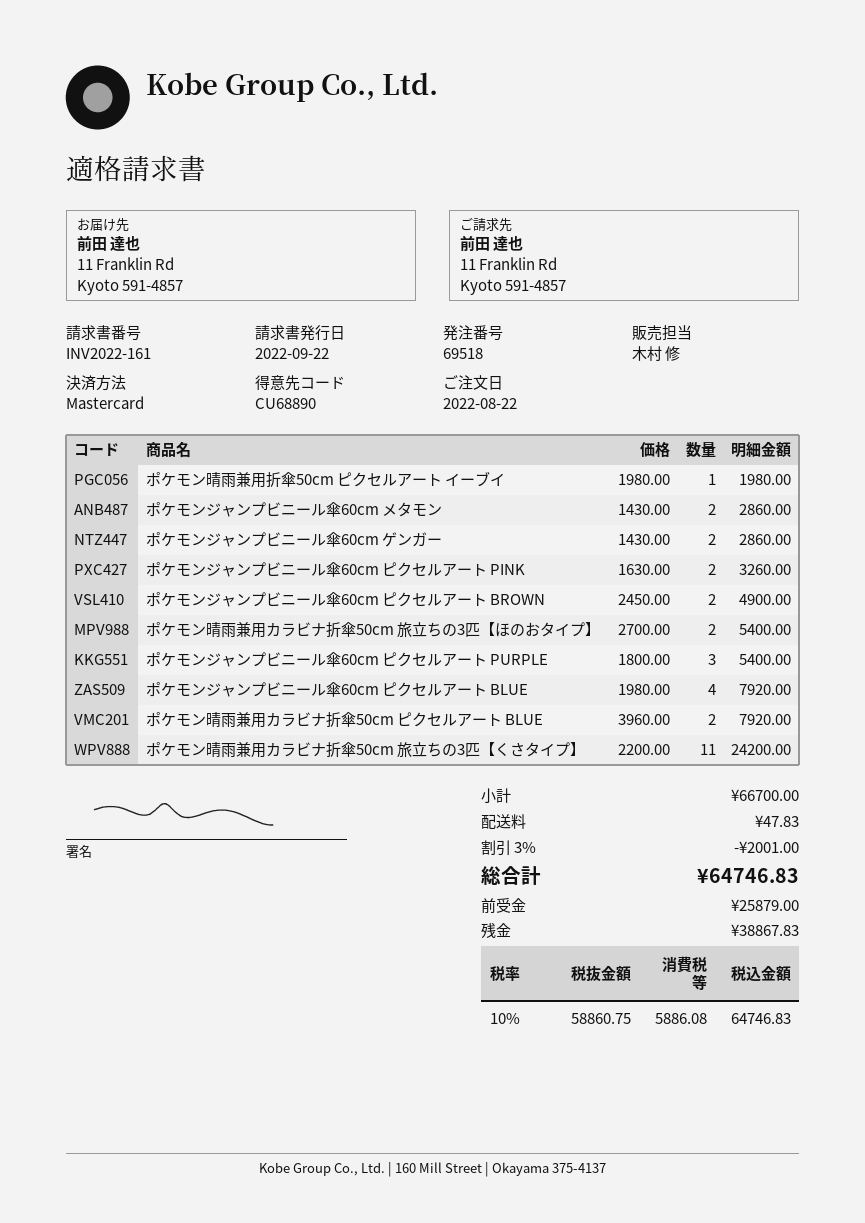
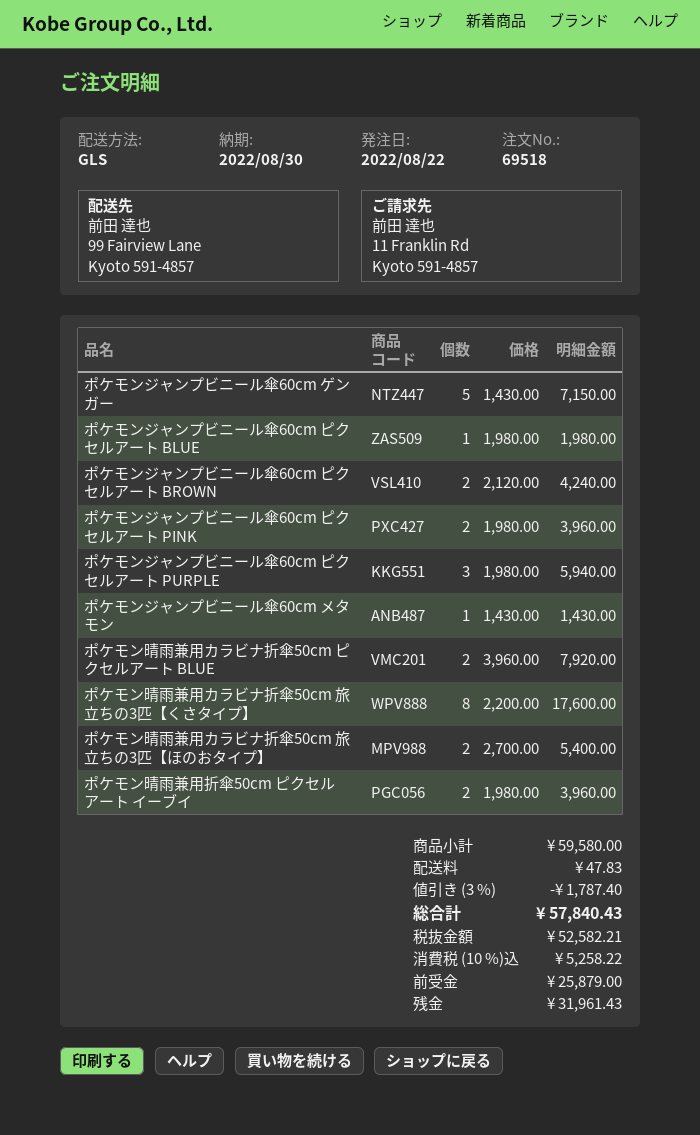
ship to: 11 Franklin Rd, Kyoto 591-4857 -> 99 Fairview Lane, Kyoto 591-4857
ポケモン晴雨兼用折傘50cm ピクセルアート イーブイ: 1 x 1980.00 = 1980.00 -> 2 x 1980.00 = 3960.00
ポケモンジャンプビニール傘60cm メタモン: 2 x 1430.00 = 2860.00 -> 1 x 1430.00 = 1430.00
ポケモンジャンプビニール傘60cm ゲンガー: 2 x 1430.00 = 2860.00 -> 5 x 1430.00 = 7150.00
ポケモンジャンプビニール傘60cm ピクセルアート PINK: 2 x 1630.00 = 3260.00 -> 2 x 1980.00 = 3960.00
ポケモンジャンプビニール傘60cm ピクセルアート BROWN: 2 x 2450.00 = 4900.00 -> 2 x 2120.00 = 4240.00
ポケモンジャンプビニール傘60cm ピクセルアート PURPLE: 3 x 1800.00 = 5400.00 -> 3 x 1980.00 = 5940.00
ポケモンジャンプビニール傘60cm ピクセルアート BLUE: 4 x 1980.00 = 7920.00 -> 1 x 1980.00 = 1980.00
ポケモン晴雨兼用カラビナ折傘50cm 旅立ちの3匹【くさタイプ】: 11 x 2200.00 = 24200.00 -> 8 x 2200.00 = 17600.00
subtotal: 66700.00 -> 59580.00
discount: 3% = 2001.00 -> 3% = 1787.40
net: 58860.75 -> 52582.21
tax: 10% = 5886.08 -> 10% = 5258.22
total: 64746.83 -> 57840.43
balance: 38867.83 -> 31961.43

